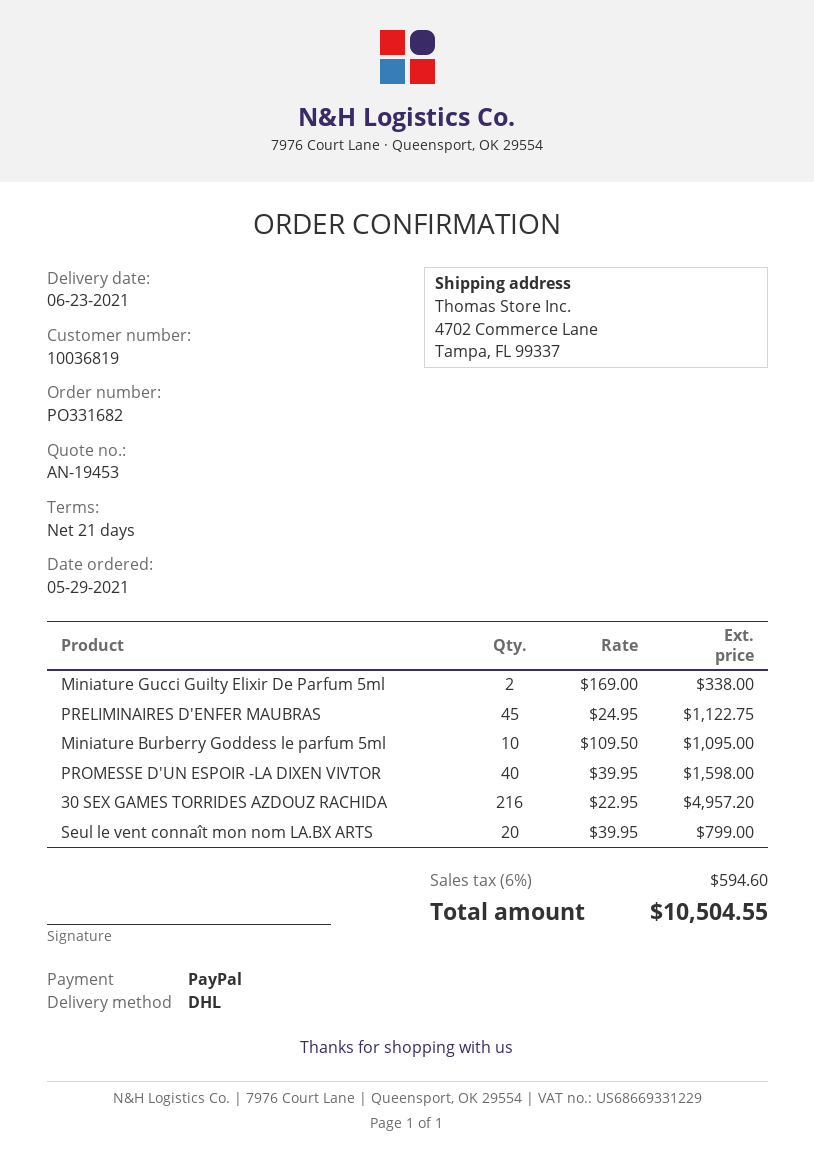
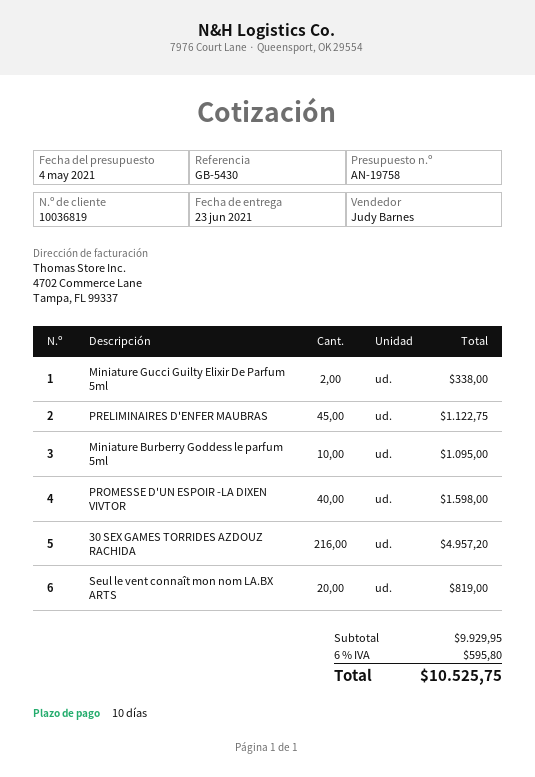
quote number: AN-19453 -> AN-19758
payment terms: 21 days -> 10 days
Seul le vent connaît mon nom LA.BX ARTS: 20 for 799.00 -> 20 for 819.00
tax: 6% = 594.60 -> 6% = 595.80
total: 10504.55 -> 10525.75

